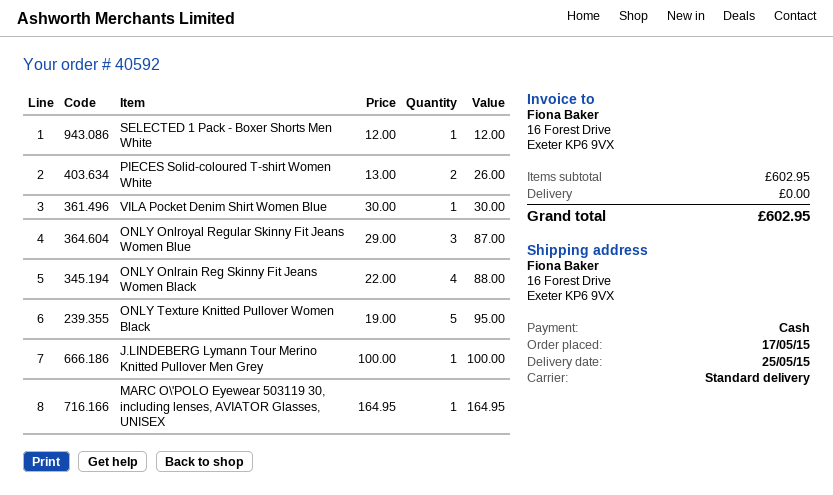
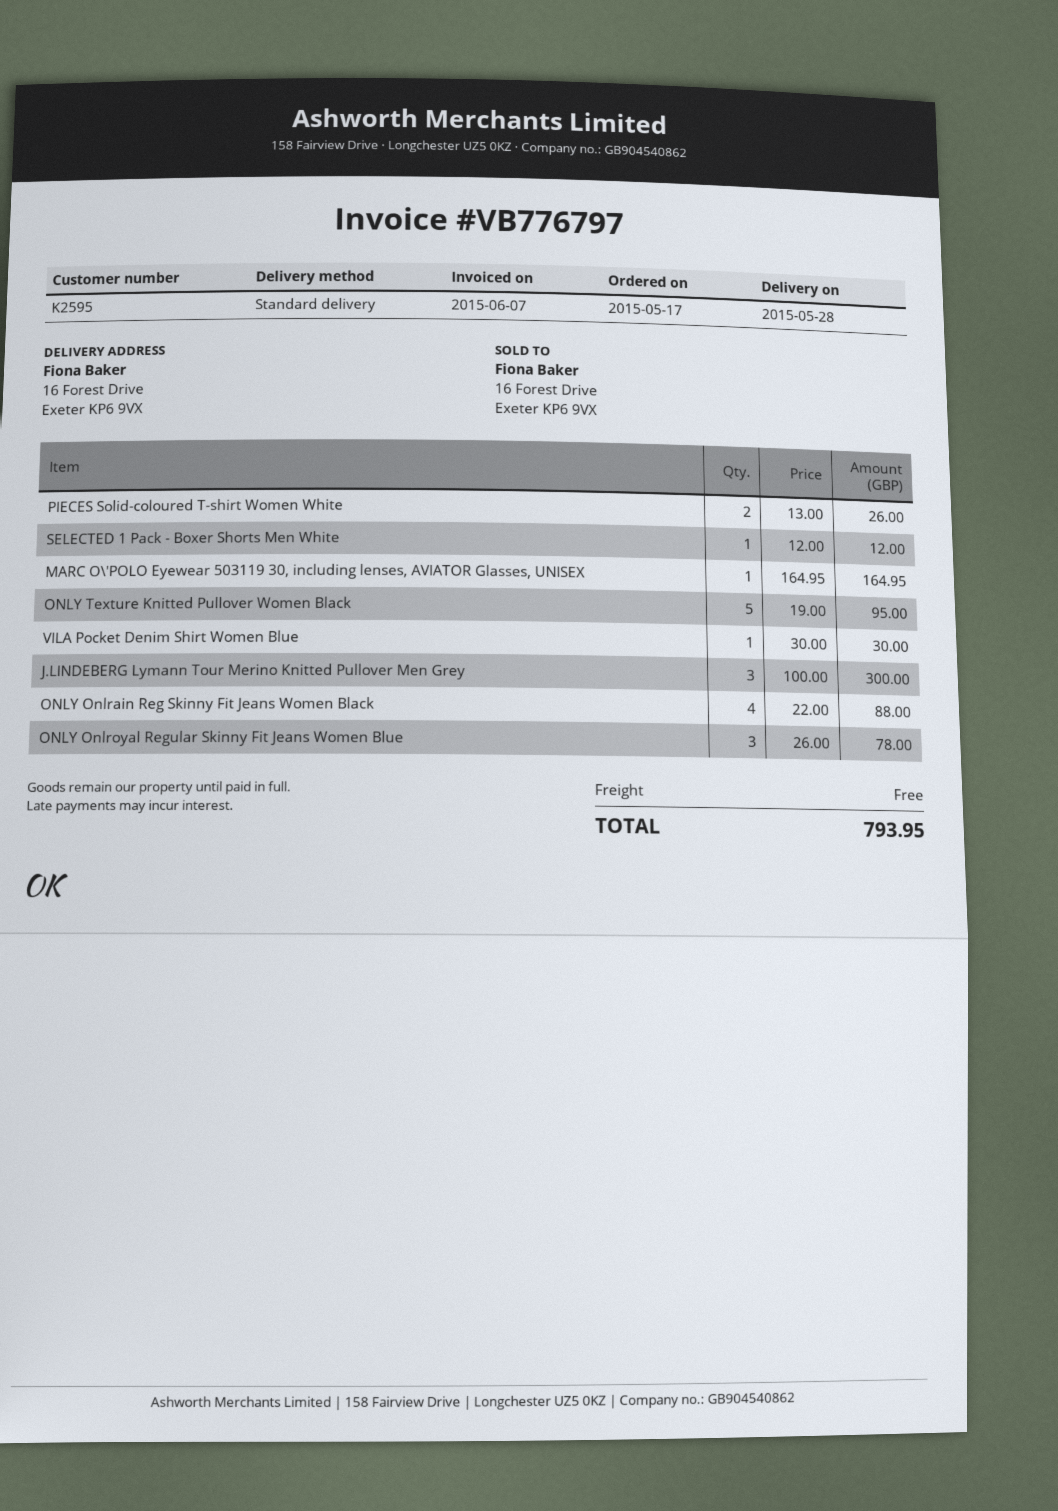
delivery date: 2015-05-25 -> 2015-05-28
ONLY Onlroyal Regular Skinny Fit Jeans Women Blue: 3 x 29.00 = 87.00 -> 3 x 26.00 = 78.00
J.LINDEBERG Lymann Tour Merino Knitted Pullover Men Grey: 1 x 100.00 = 100.00 -> 3 x 100.00 = 300.00
total: 602.95 -> 793.95

